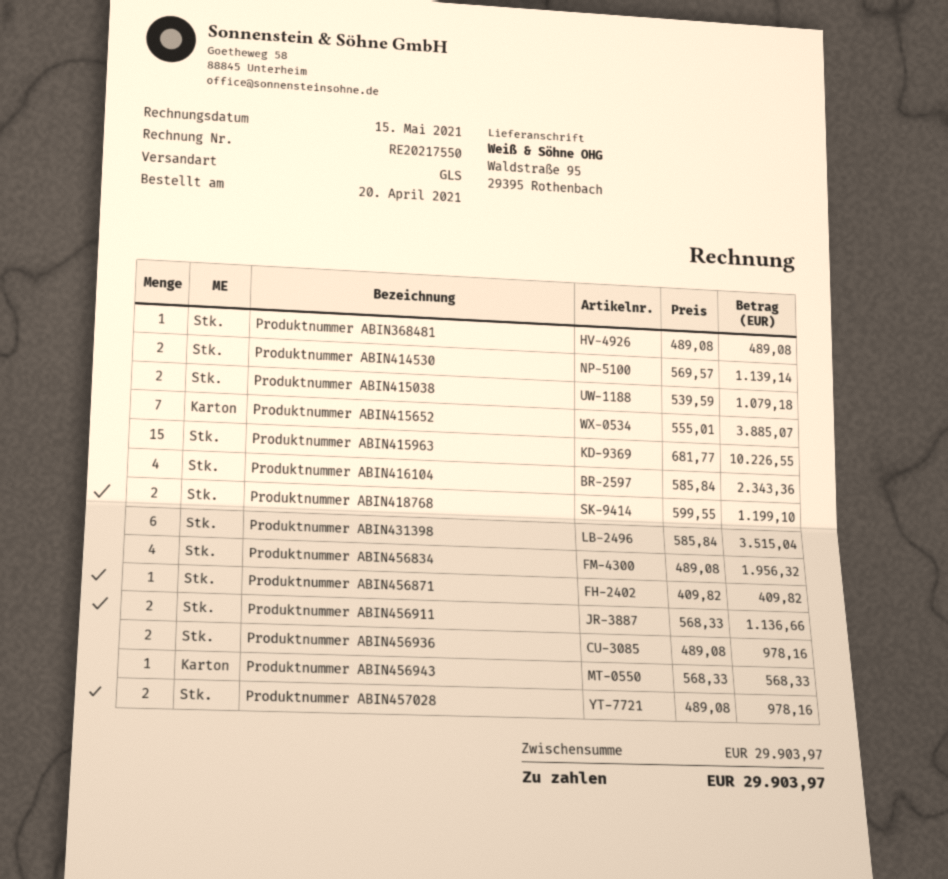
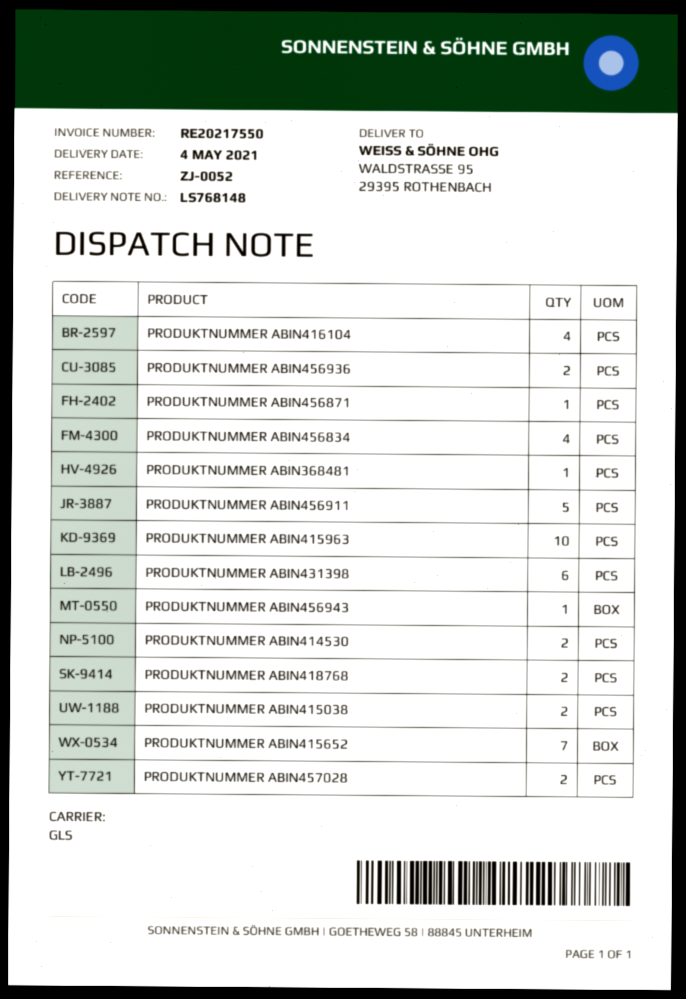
Produktnummer ABIN415963: 15 -> 10
Produktnummer ABIN456911: 2 -> 5

